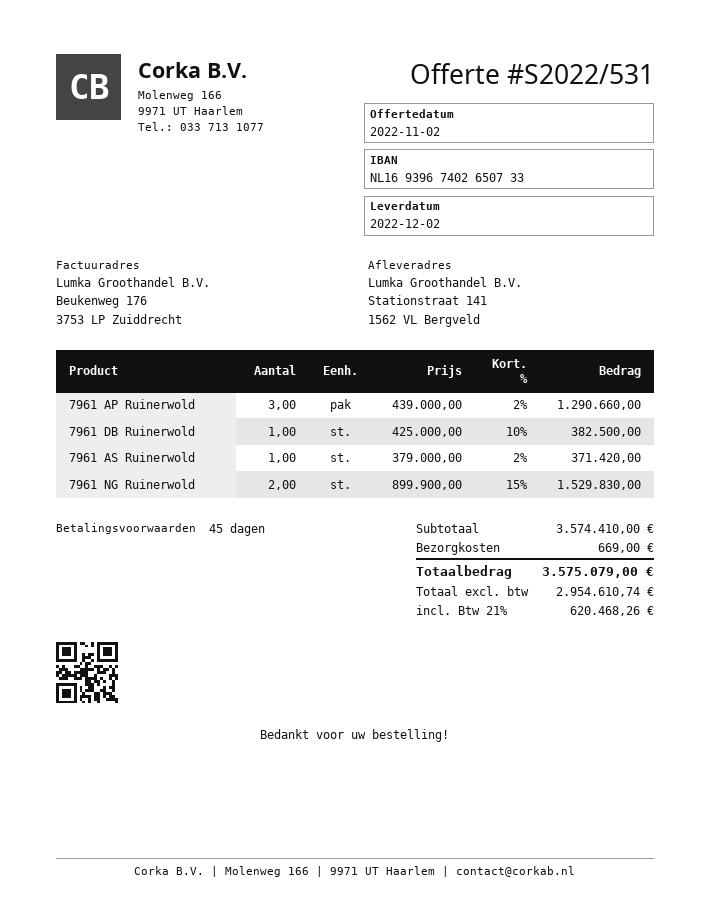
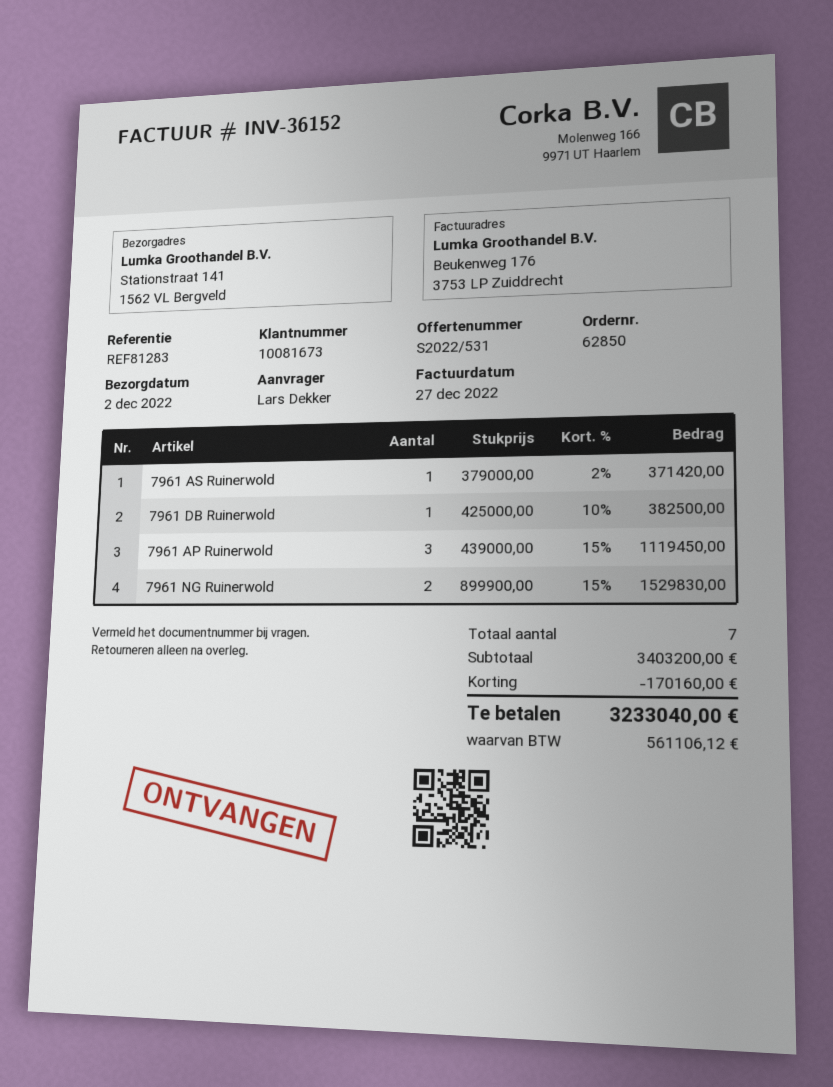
7961 AP Ruinerwold: 3 x 439000.00 - 2% = 1290660.00 -> 3 x 439000.00 - 15% = 1119450.00
subtotal: 3574410.00 -> 3403200.00
discount: none -> 170160.00
shipping: 669.00 -> none
tax: 620468.26 -> 561106.12
total: 3575079.00 -> 3233040.00

